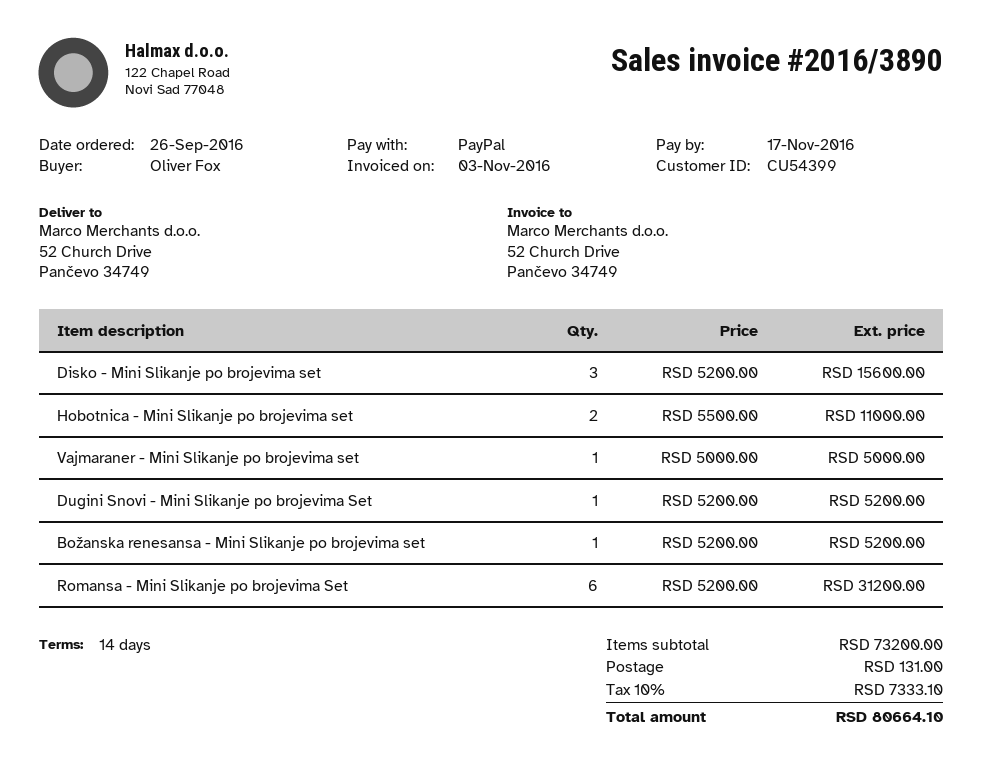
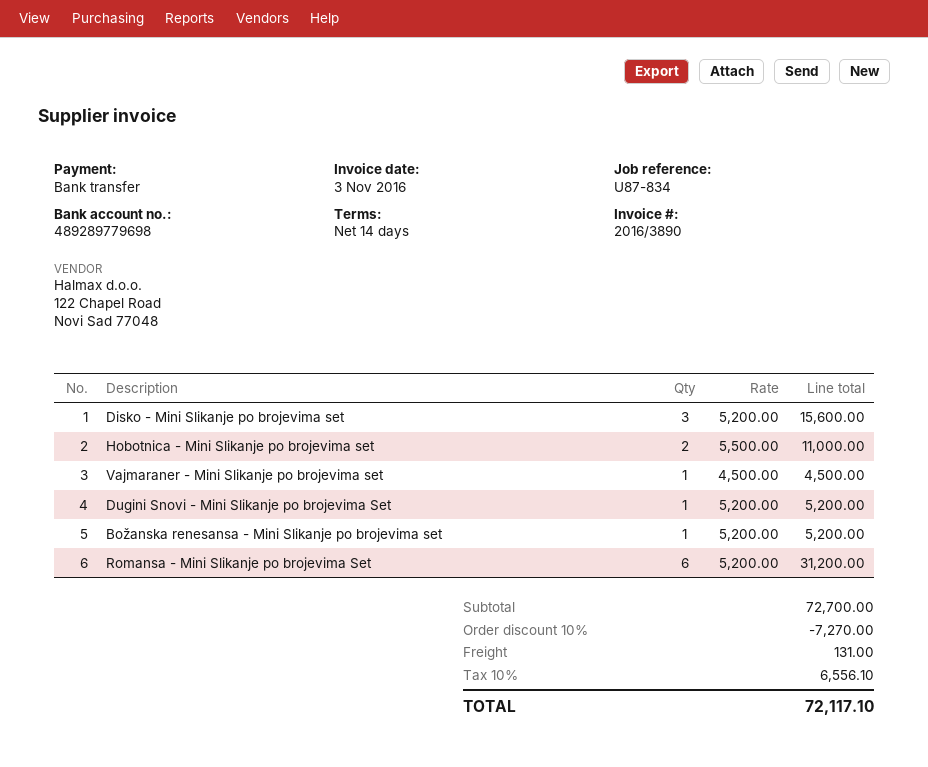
payment method: PayPal -> bank transfer
Vajmaraner - Mini Slikanje po brojevima set: 1 x 5000.00 = 5000.00 -> 1 x 4500.00 = 4500.00
subtotal: 73200.00 -> 72700.00
discount: none -> 10% = 7270.00
tax: 10% = 7333.10 -> 10% = 6556.10
total: 80664.10 -> 72117.10

